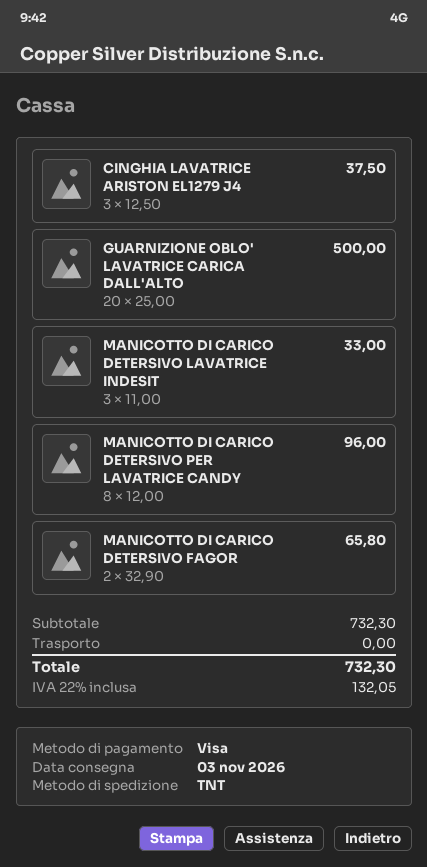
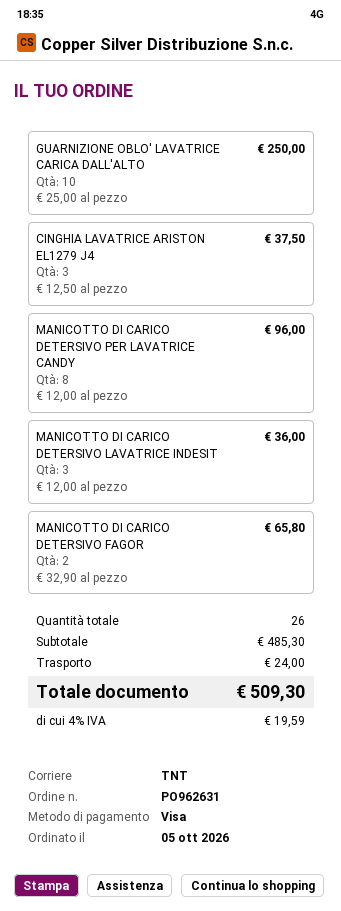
GUARNIZIONE OBLO' LAVATRICE CARICA DALL'ALTO: 20 x 25.00 = 500.00 -> 10 x 25.00 = 250.00
MANICOTTO DI CARICO DETERSIVO LAVATRICE INDESIT: 3 x 11.00 = 33.00 -> 3 x 12.00 = 36.00
subtotal: 732.30 -> 485.30
shipping: 0.00 -> 24.00
tax: 22% = 132.05 -> 4% = 19.59
total: 732.30 -> 509.30

